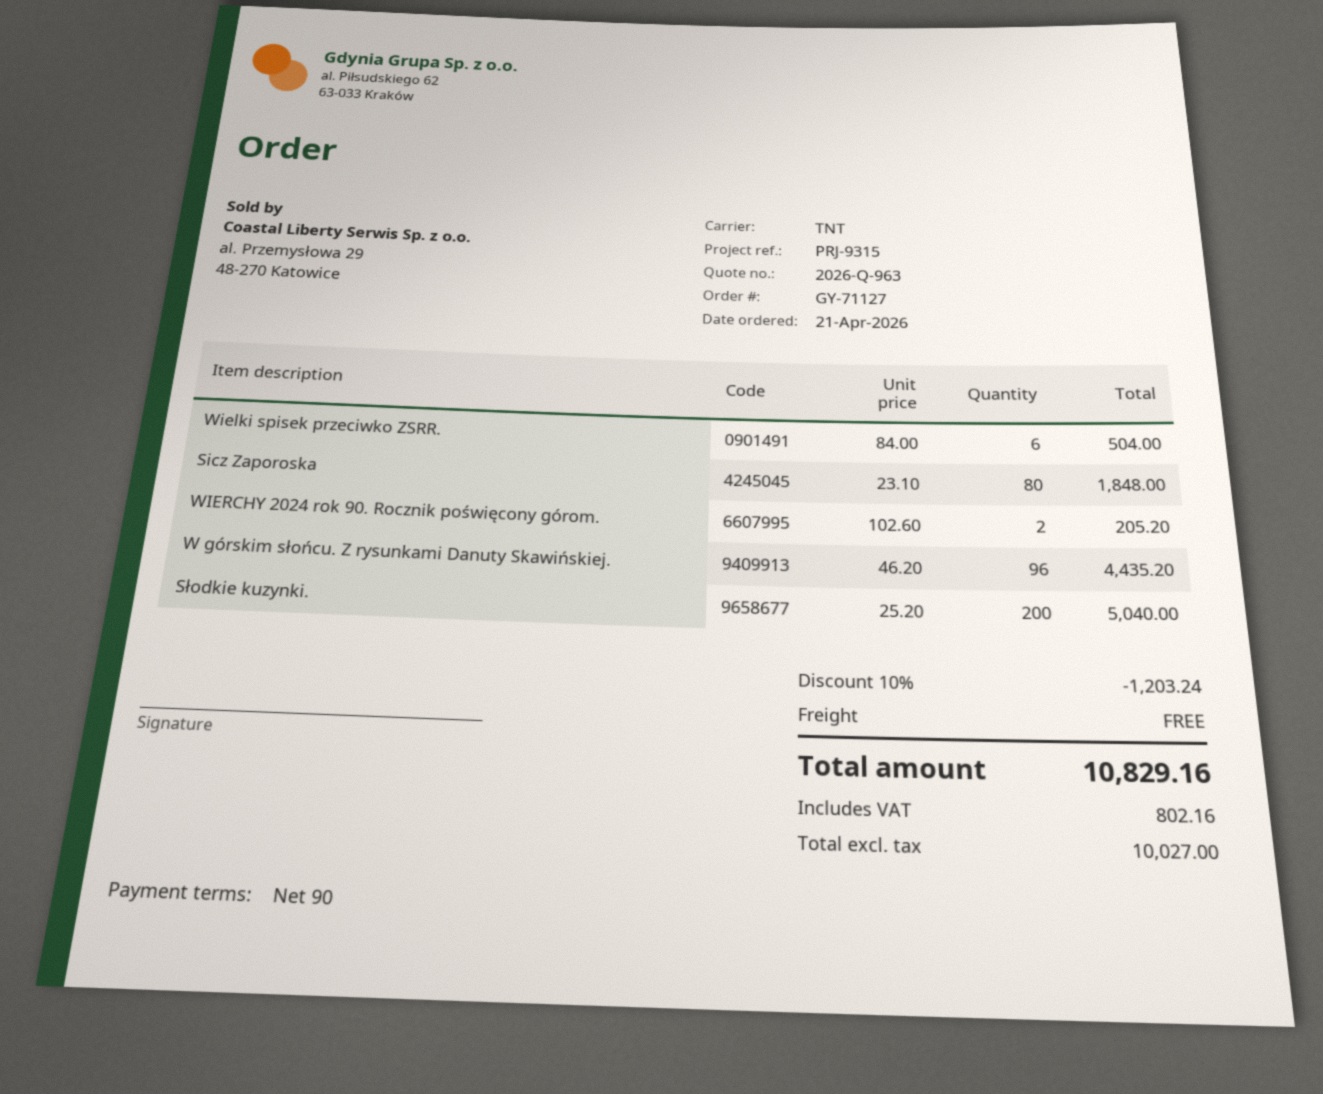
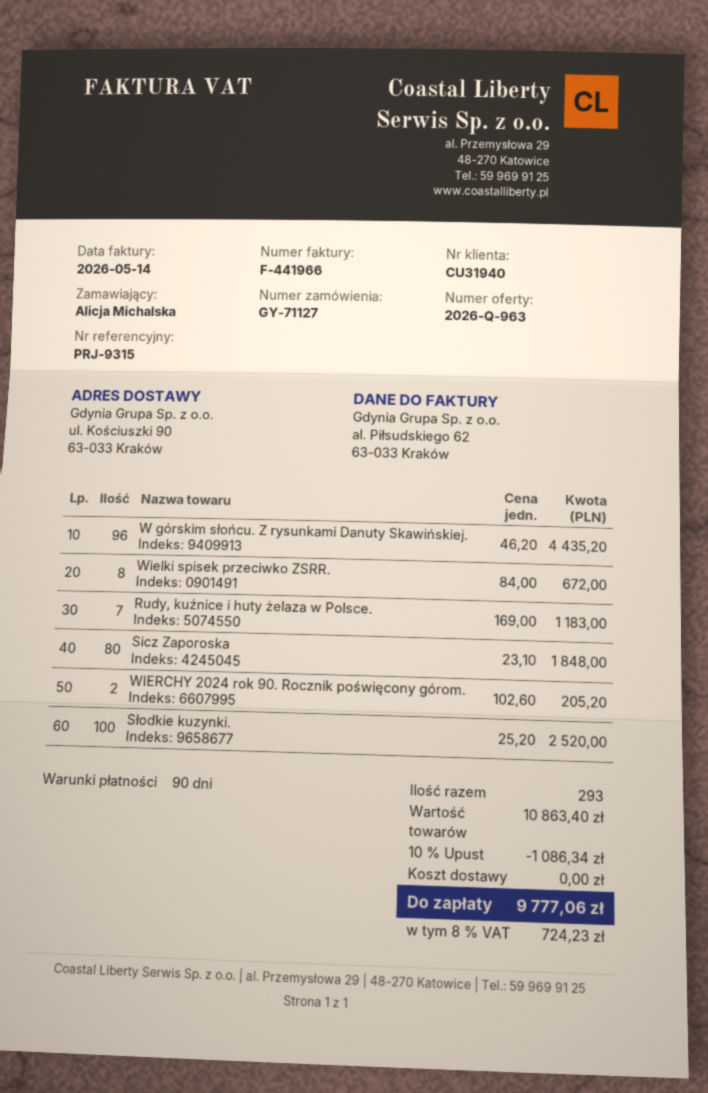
Wielki spisek przeciwko ZSRR.: 6 x 84.00 = 504.00 -> 8 x 84.00 = 672.00
Słodkie kuzynki.: 200 x 25.20 = 5040.00 -> 100 x 25.20 = 2520.00
Rudy, kuźnice i huty żelaza w Polsce.: none -> 7 x 169.00 = 1183.00
discount: 10% = 1203.24 -> 10% = 1086.34
tax: 802.16 -> 724.23
total: 10829.16 -> 9777.06

